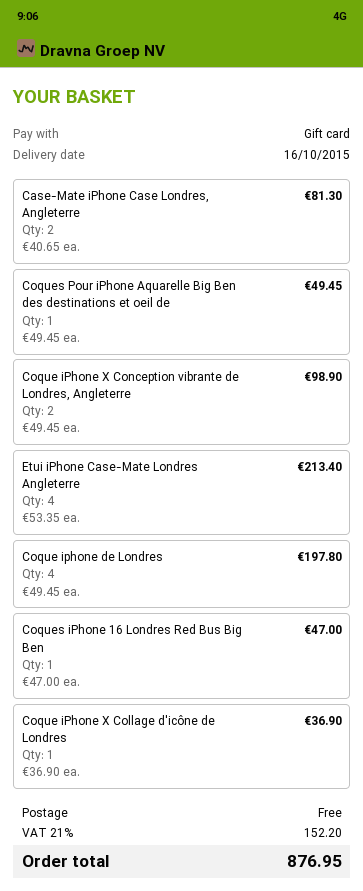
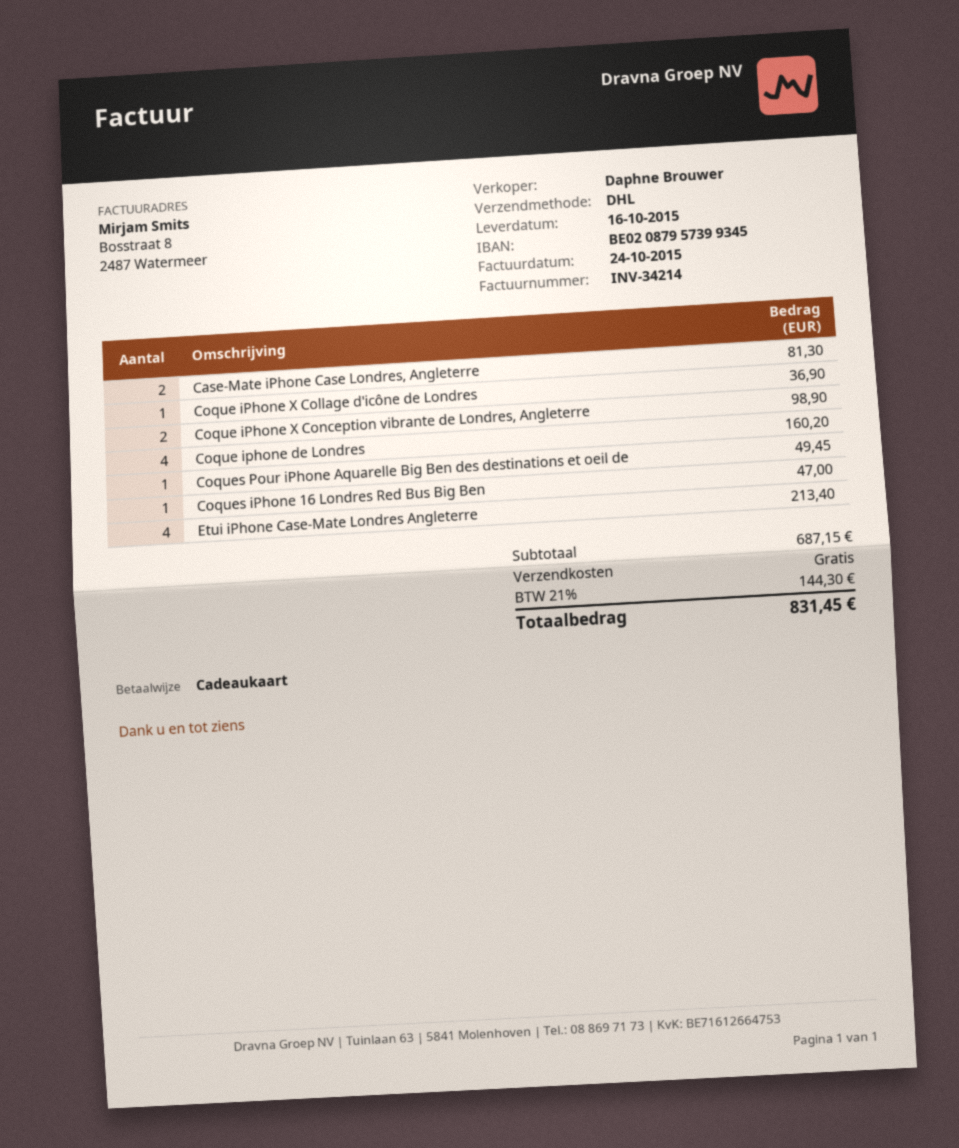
Coque iphone de Londres: 4 for 197.80 -> 4 for 160.20
tax: 21% = 152.20 -> 21% = 144.30
total: 876.95 -> 831.45

